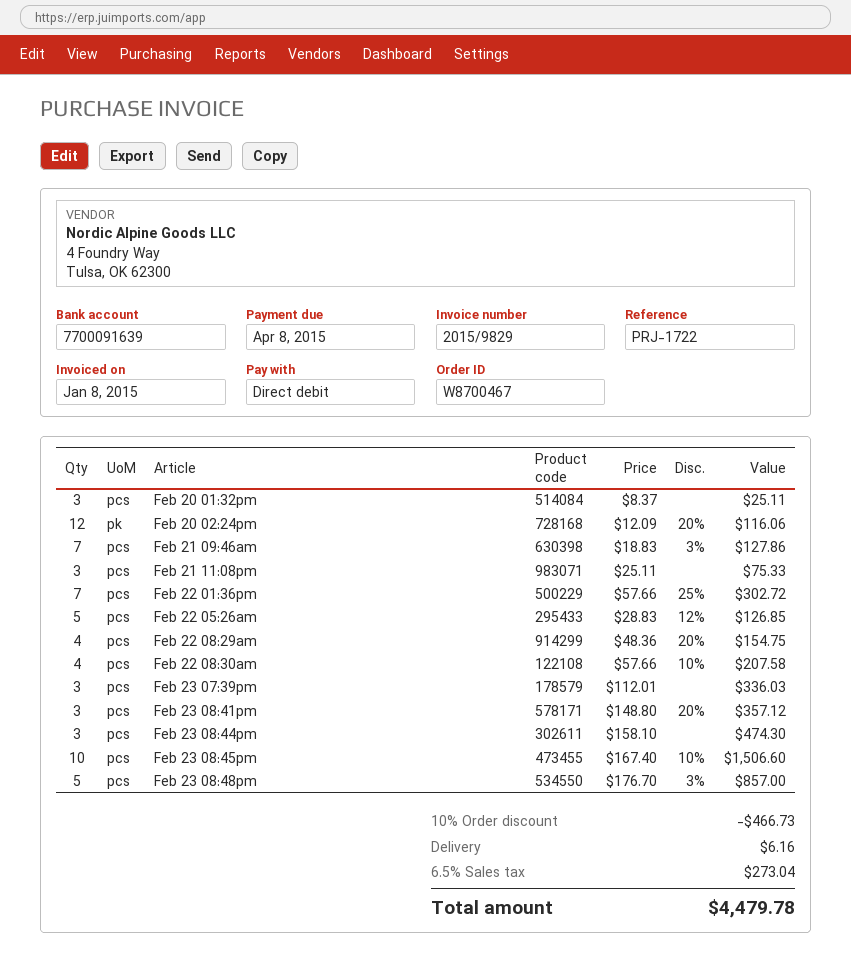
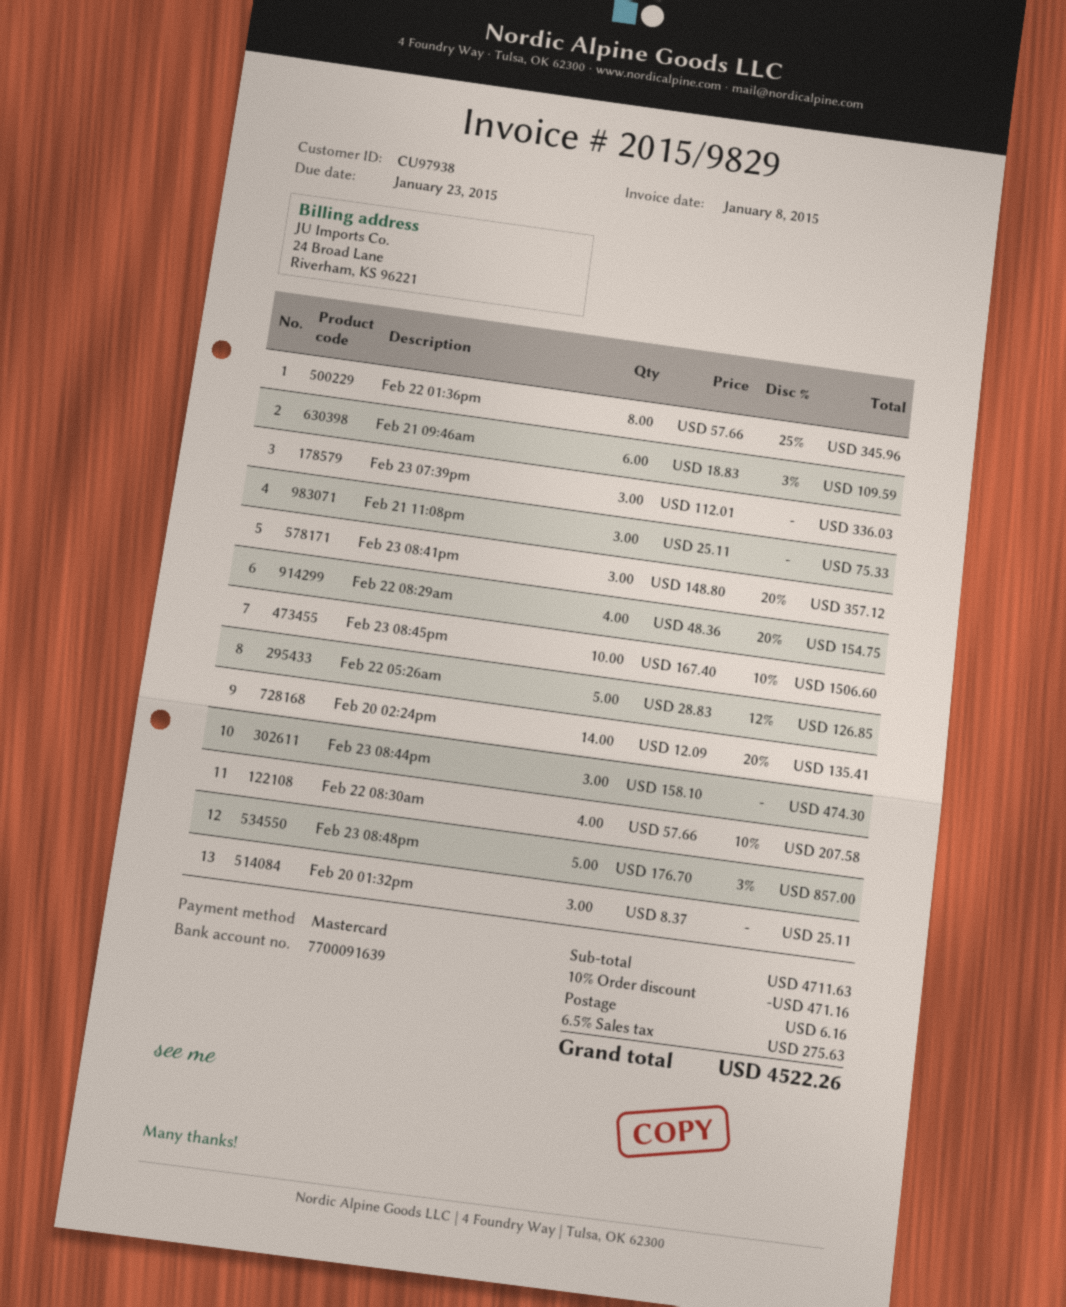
due date: 2015-04-08 -> 2015-01-23
payment method: direct debit -> Mastercard
Feb 20 02:24pm: 12 x 12.09 - 20% = 116.06 -> 14 x 12.09 - 20% = 135.41
Feb 21 09:46am: 7 x 18.83 - 3% = 127.86 -> 6 x 18.83 - 3% = 109.59
Feb 22 01:36pm: 7 x 57.66 - 25% = 302.72 -> 8 x 57.66 - 25% = 345.96
discount: 10% = 466.73 -> 10% = 471.16
tax: 6.5% = 273.04 -> 6.5% = 275.63
total: 4479.78 -> 4522.26

